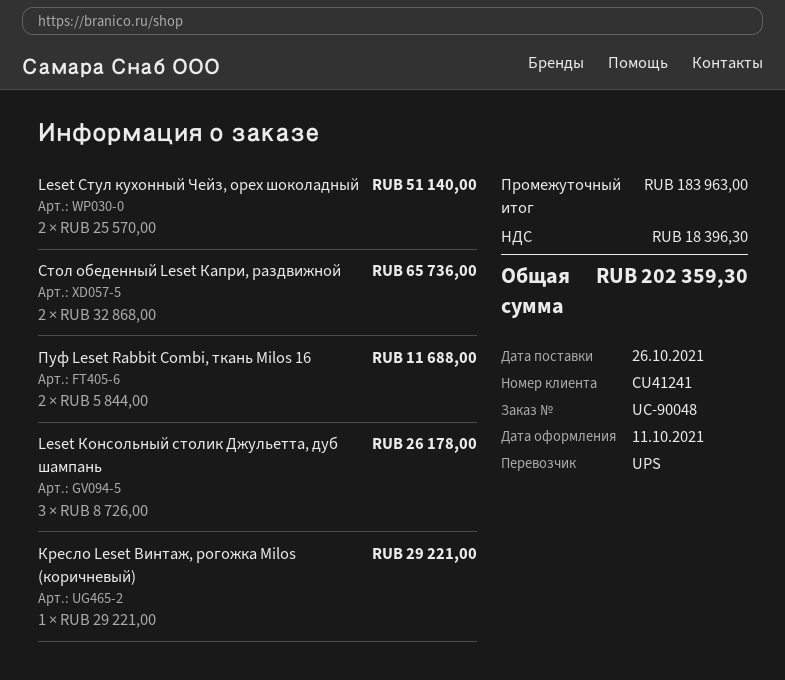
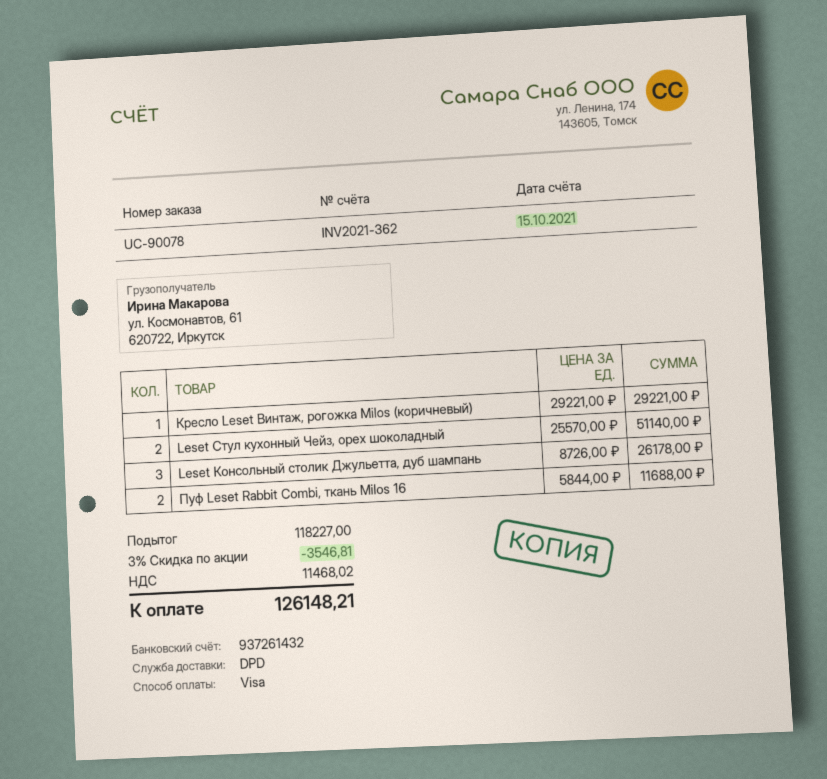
order number: UC-90048 -> UC-90078
shipping method: UPS -> DPD
Стол обеденный Leset Капри, раздвижной: 2 x 32868.00 = 65736.00 -> none
subtotal: 183963.00 -> 118227.00
discount: none -> 3% = 3546.81
tax: 18396.30 -> 11468.02
total: 202359.30 -> 126148.21

